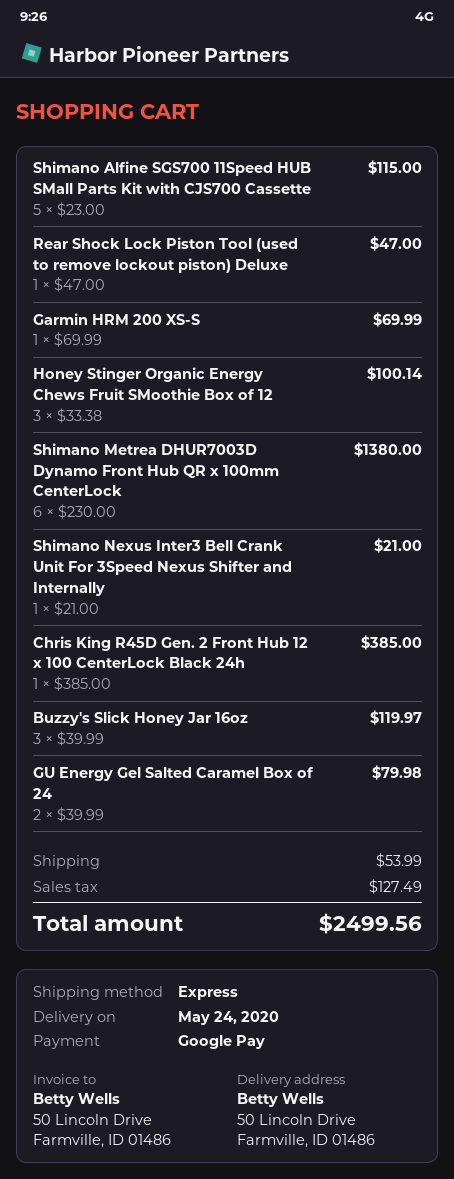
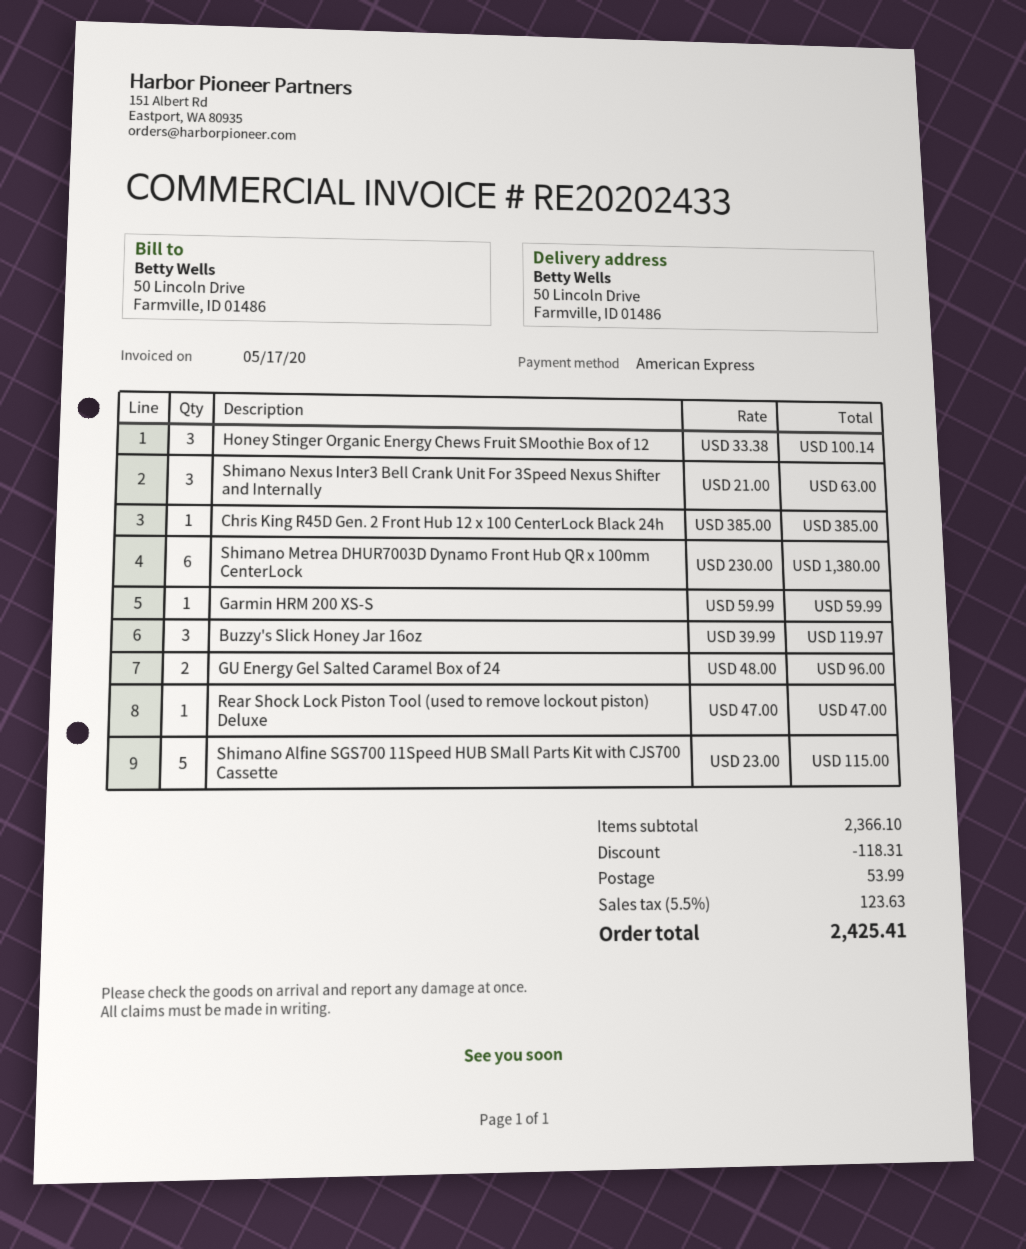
payment method: Google Pay -> American Express
Garmin HRM 200 XS-S: 1 x 69.99 = 69.99 -> 1 x 59.99 = 59.99
Shimano Nexus Inter3 Bell Crank Unit For 3Speed Nexus Shifter and Internally: 1 x 21.00 = 21.00 -> 3 x 21.00 = 63.00
GU Energy Gel Salted Caramel Box of 24: 2 x 39.99 = 79.98 -> 2 x 48.00 = 96.00
discount: none -> 118.31
tax: 127.49 -> 123.63
total: 2499.56 -> 2425.41

